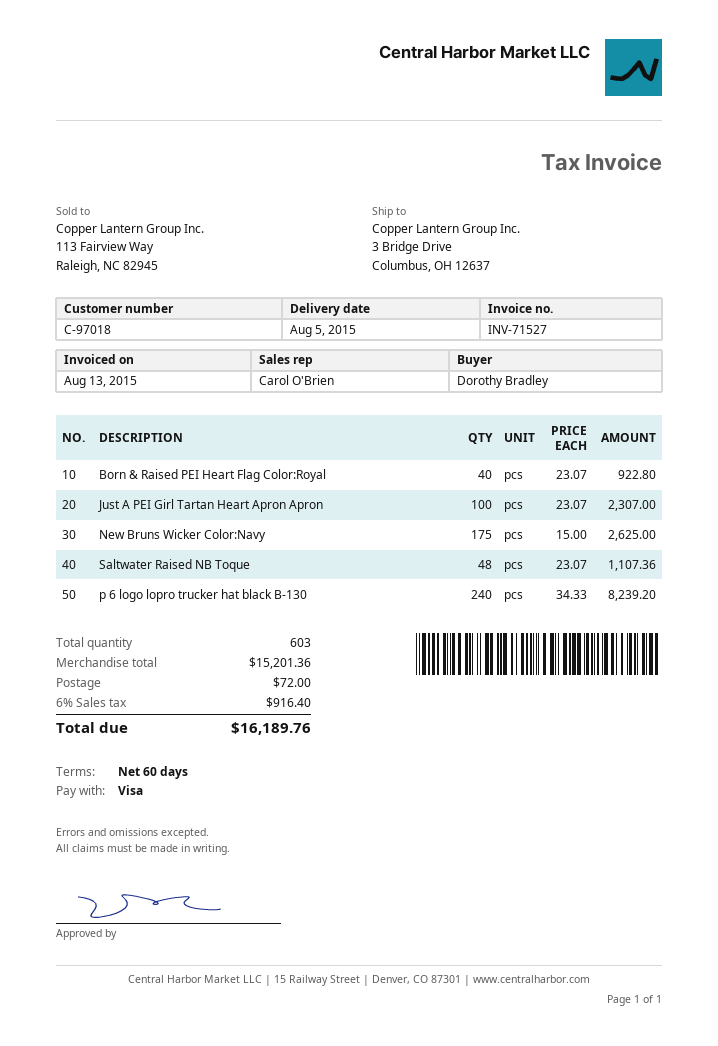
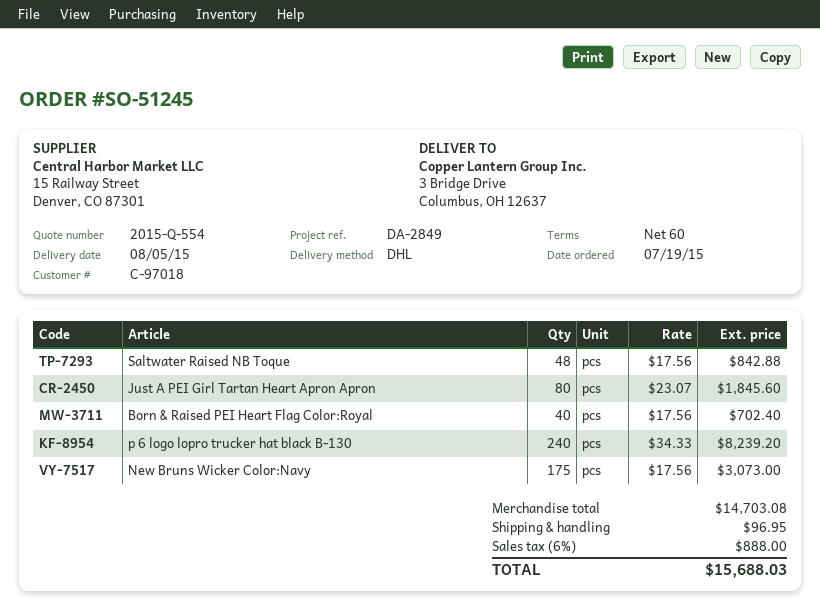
Born & Raised PEI Heart Flag Color:Royal: 40 x 23.07 = 922.80 -> 40 x 17.56 = 702.40
Just A PEI Girl Tartan Heart Apron Apron: 100 x 23.07 = 2307.00 -> 80 x 23.07 = 1845.60
New Bruns Wicker Color:Navy: 175 x 15.00 = 2625.00 -> 175 x 17.56 = 3073.00
Saltwater Raised NB Toque: 48 x 23.07 = 1107.36 -> 48 x 17.56 = 842.88
subtotal: 15201.36 -> 14703.08
shipping: 72.00 -> 96.95
tax: 6% = 916.40 -> 6% = 888.00
total: 16189.76 -> 15688.03

